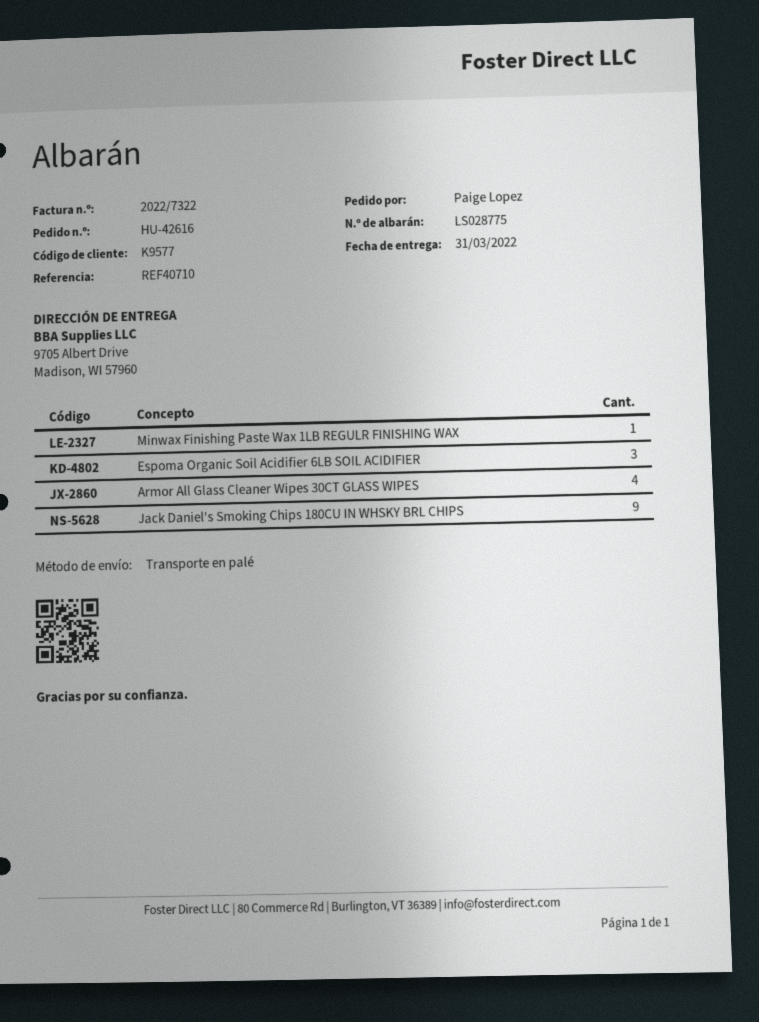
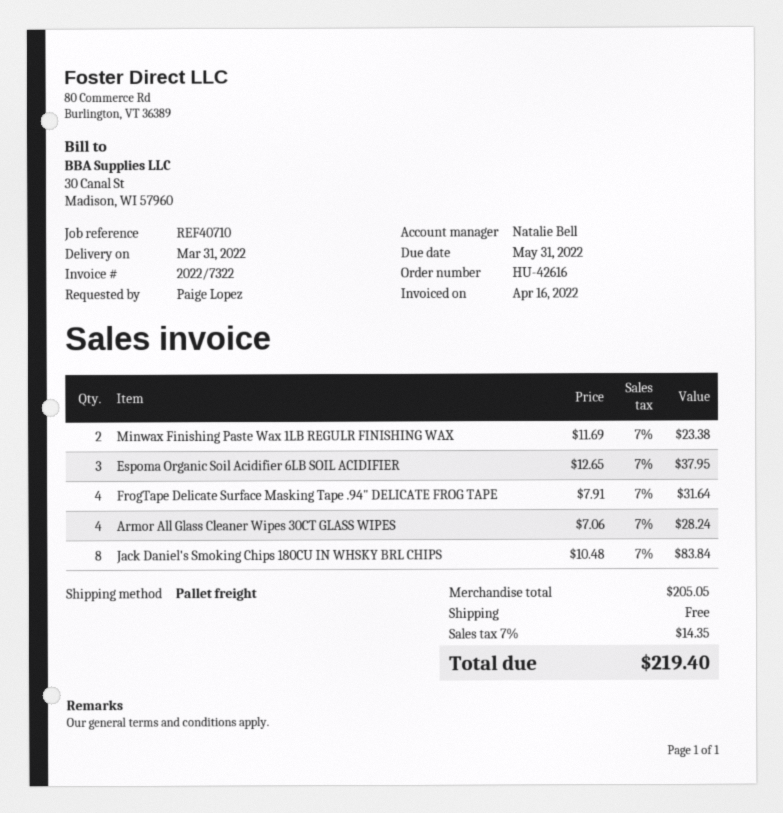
Minwax Finishing Paste Wax 1LB REGULR FINISHING WAX: 1 -> 2
Jack Daniel's Smoking Chips 180CU IN WHSKY BRL CHIPS: 9 -> 8
FrogTape Delicate Surface Masking Tape .94" DELICATE FROG TAPE: none -> 4

